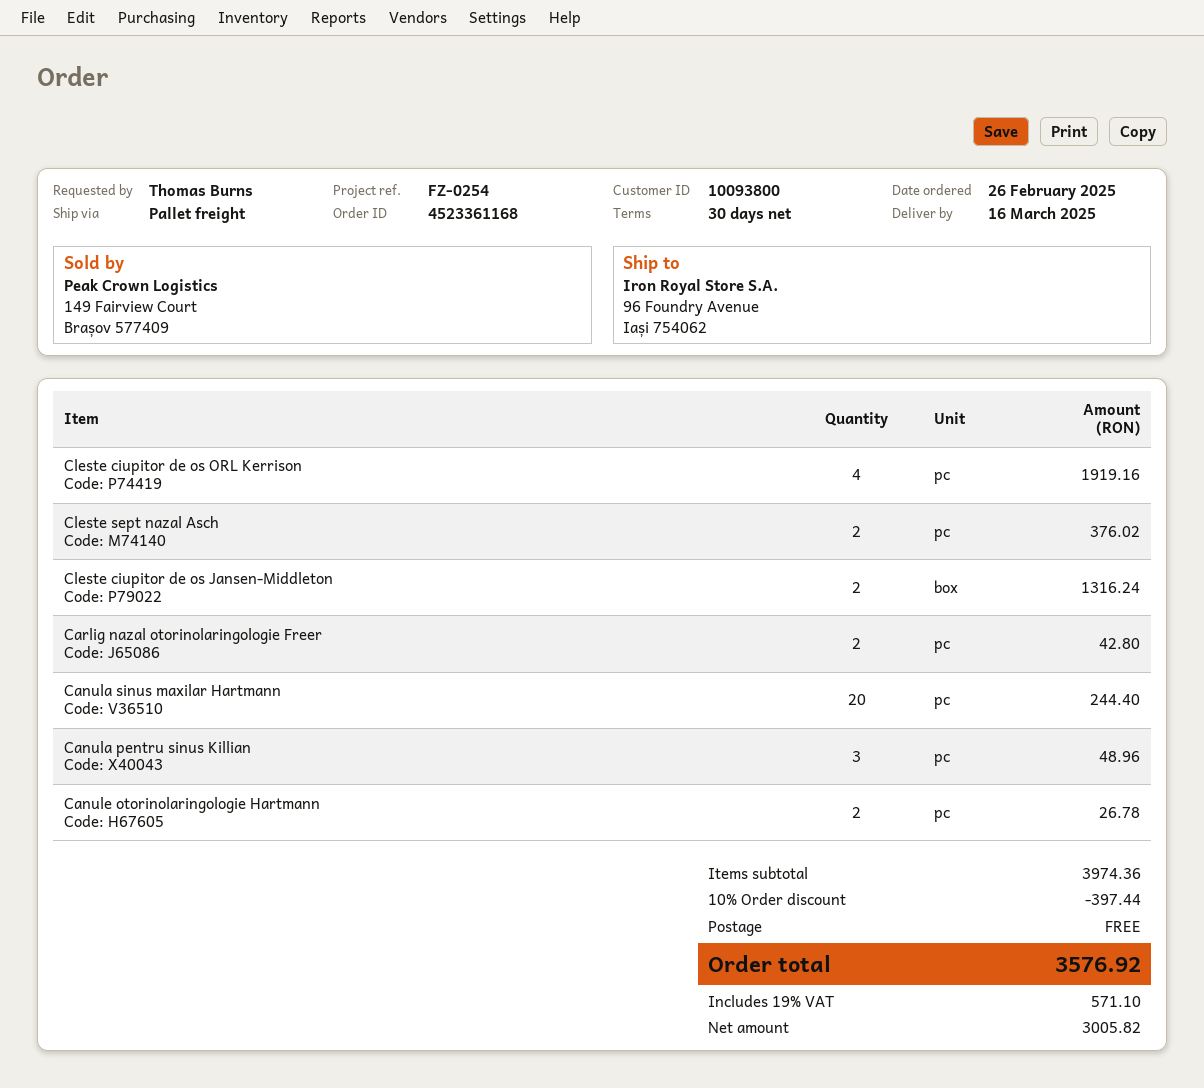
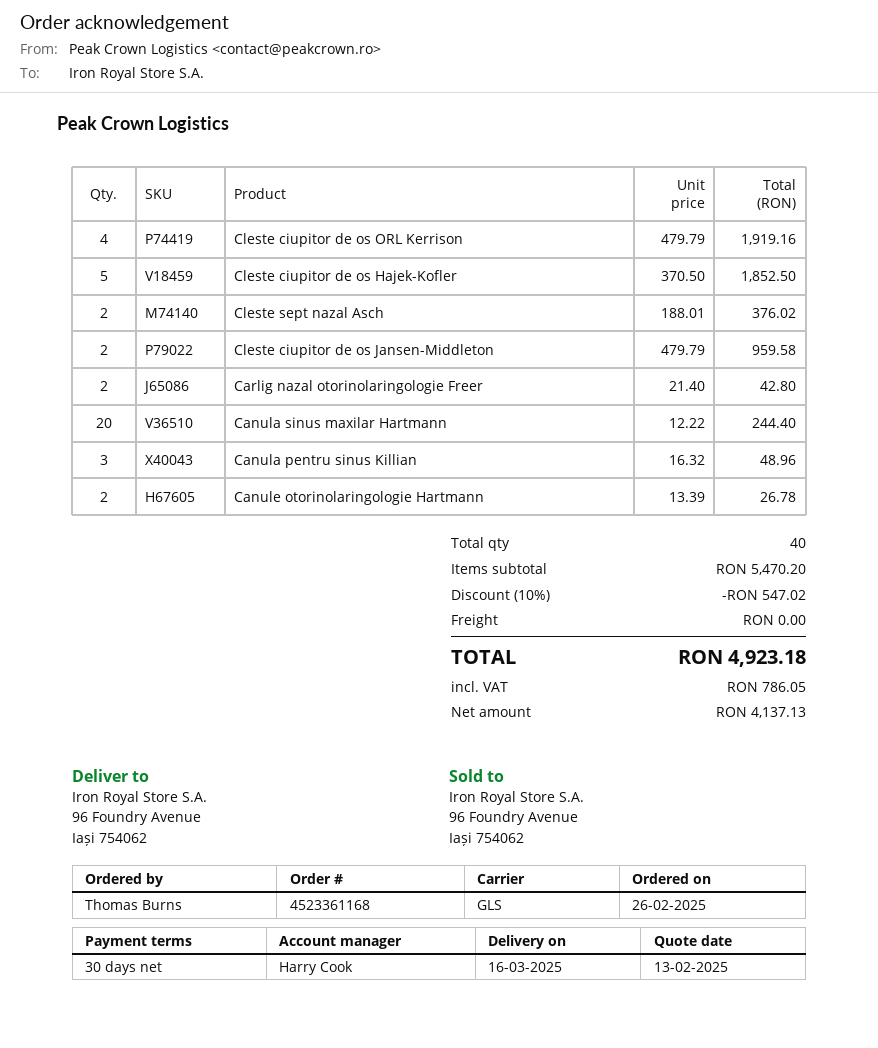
shipping method: pallet freight -> GLS
Cleste ciupitor de os Jansen-Middleton: 2 for 1316.24 -> 2 for 959.58
Cleste ciupitor de os Hajek-Kofler: none -> 5 for 1852.50
subtotal: 3974.36 -> 5470.20
discount: 10% = 397.44 -> 10% = 547.02
net: 3005.82 -> 4137.13
tax: 571.10 -> 786.05
total: 3576.92 -> 4923.18

